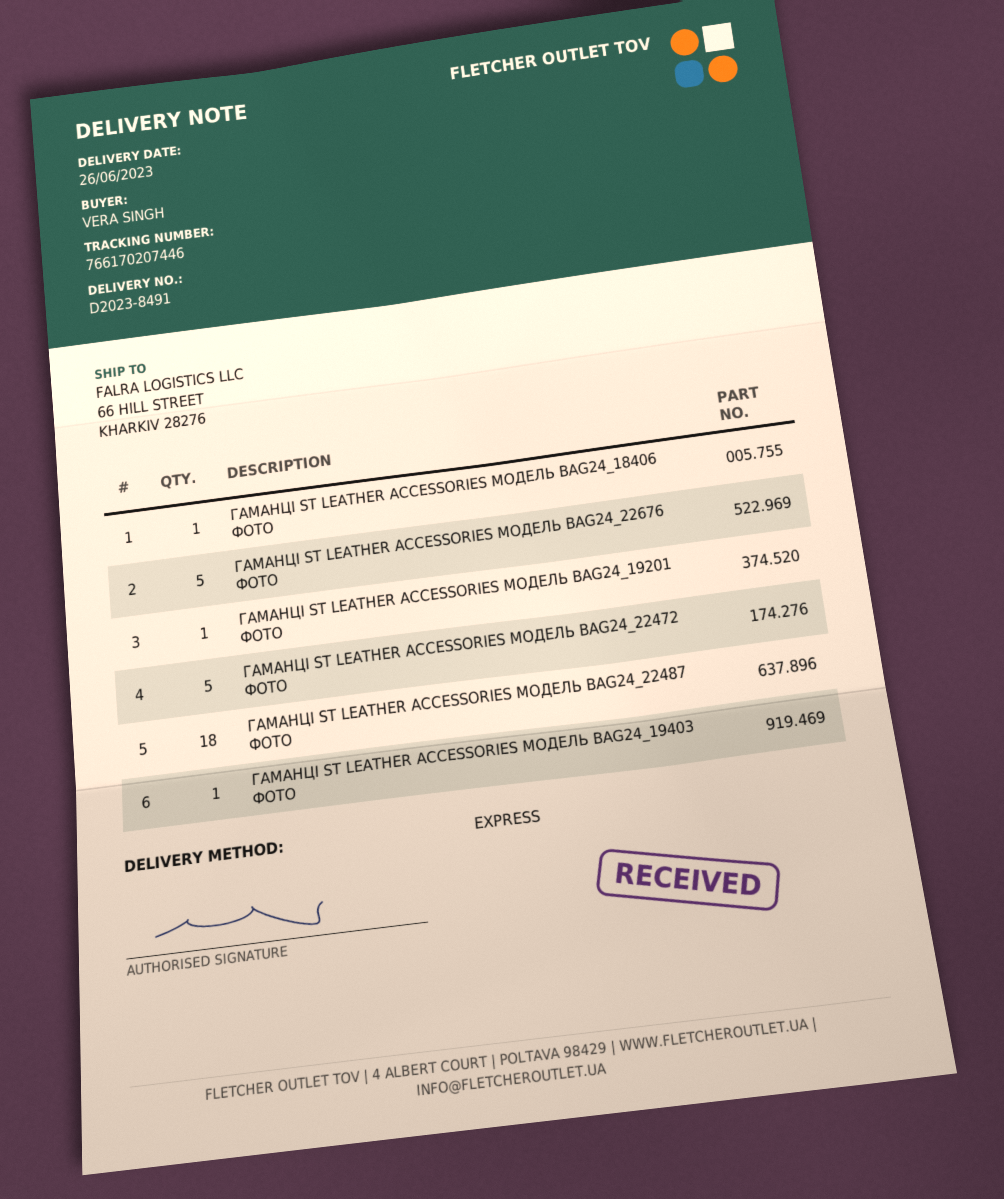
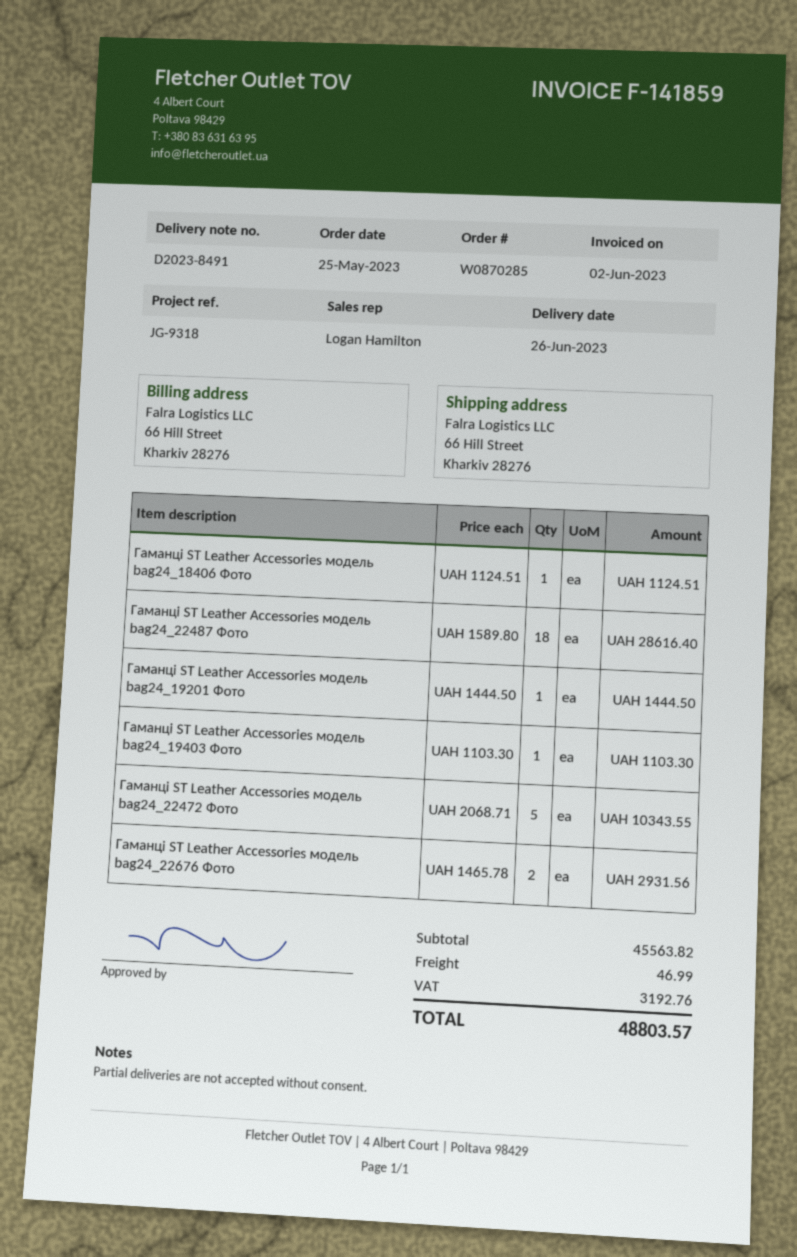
ГАМАНЦІ ST LEATHER ACCESSORIES МОДЕЛЬ BAG24_22676 ФОТО: 5 -> 2

